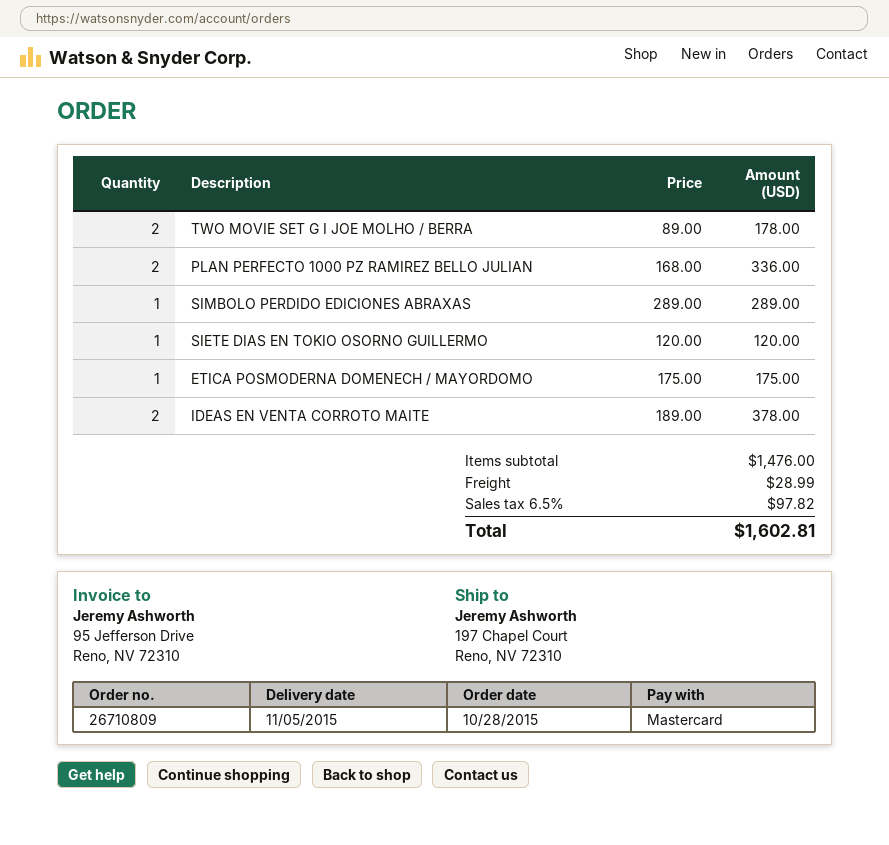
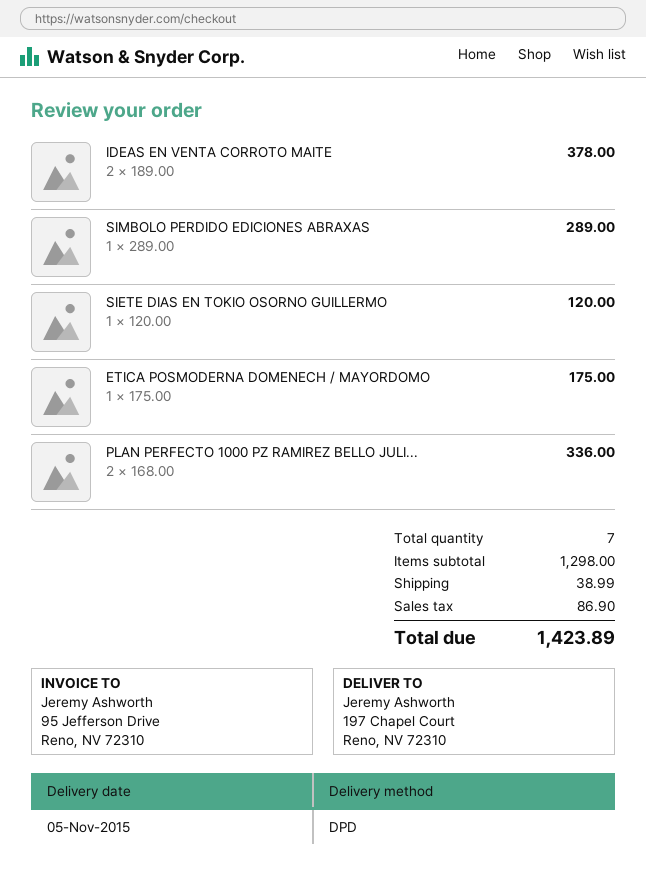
TWO MOVIE SET G I JOE MOLHO / BERRA: 2 x 89.00 = 178.00 -> none
subtotal: 1476.00 -> 1298.00
shipping: 28.99 -> 38.99
tax: 97.82 -> 86.90
total: 1602.81 -> 1423.89

